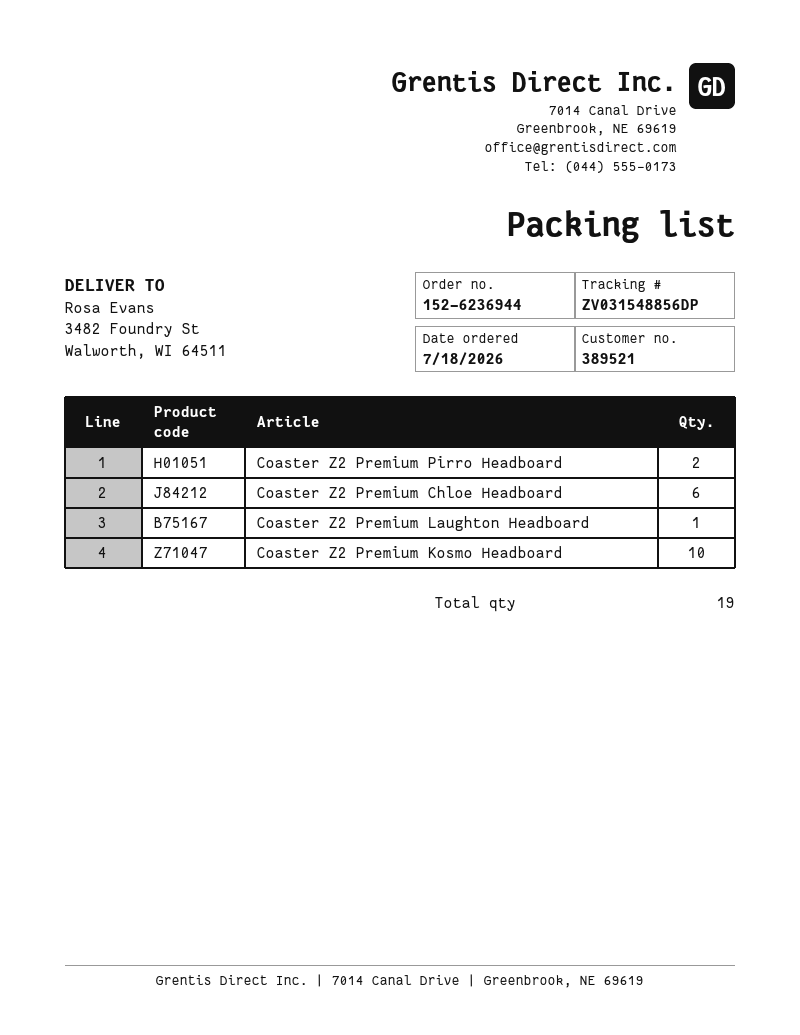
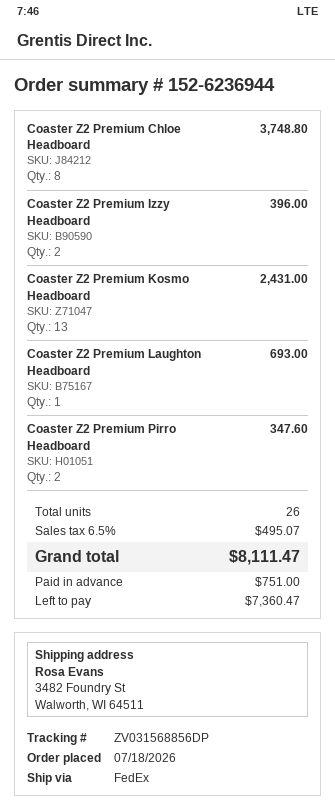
tracking number: ZV031548856DP -> ZV031568856DP
Coaster Z2 Premium Chloe Headboard: 6 -> 8
Coaster Z2 Premium Kosmo Headboard: 10 -> 13
Coaster Z2 Premium Izzy Headboard: none -> 2
total quantity: 19 -> 26

